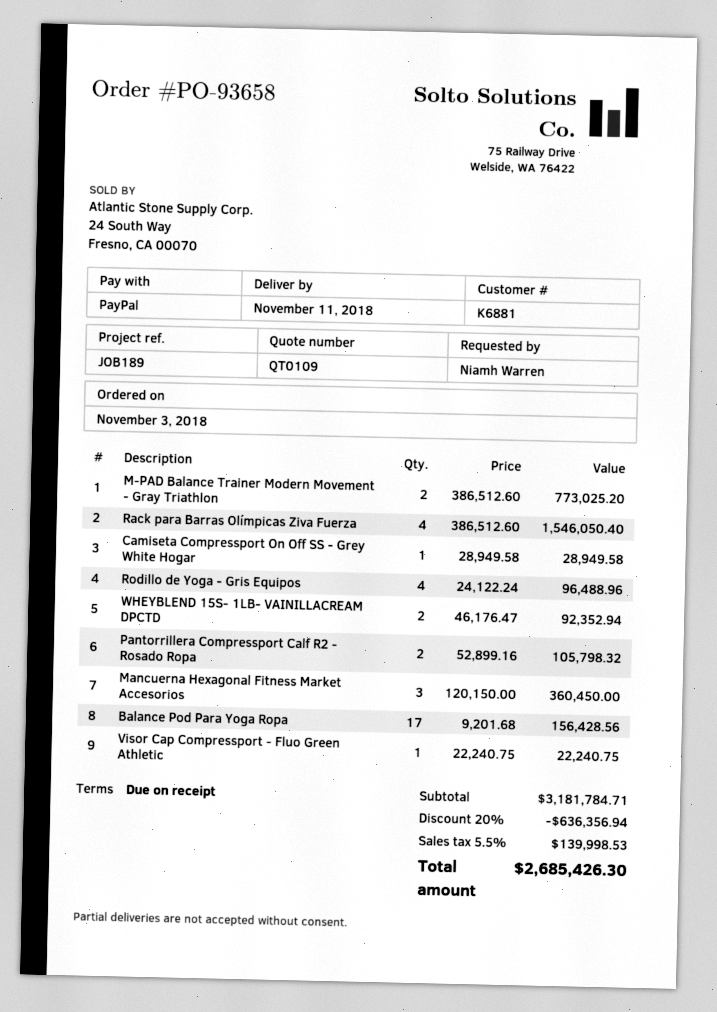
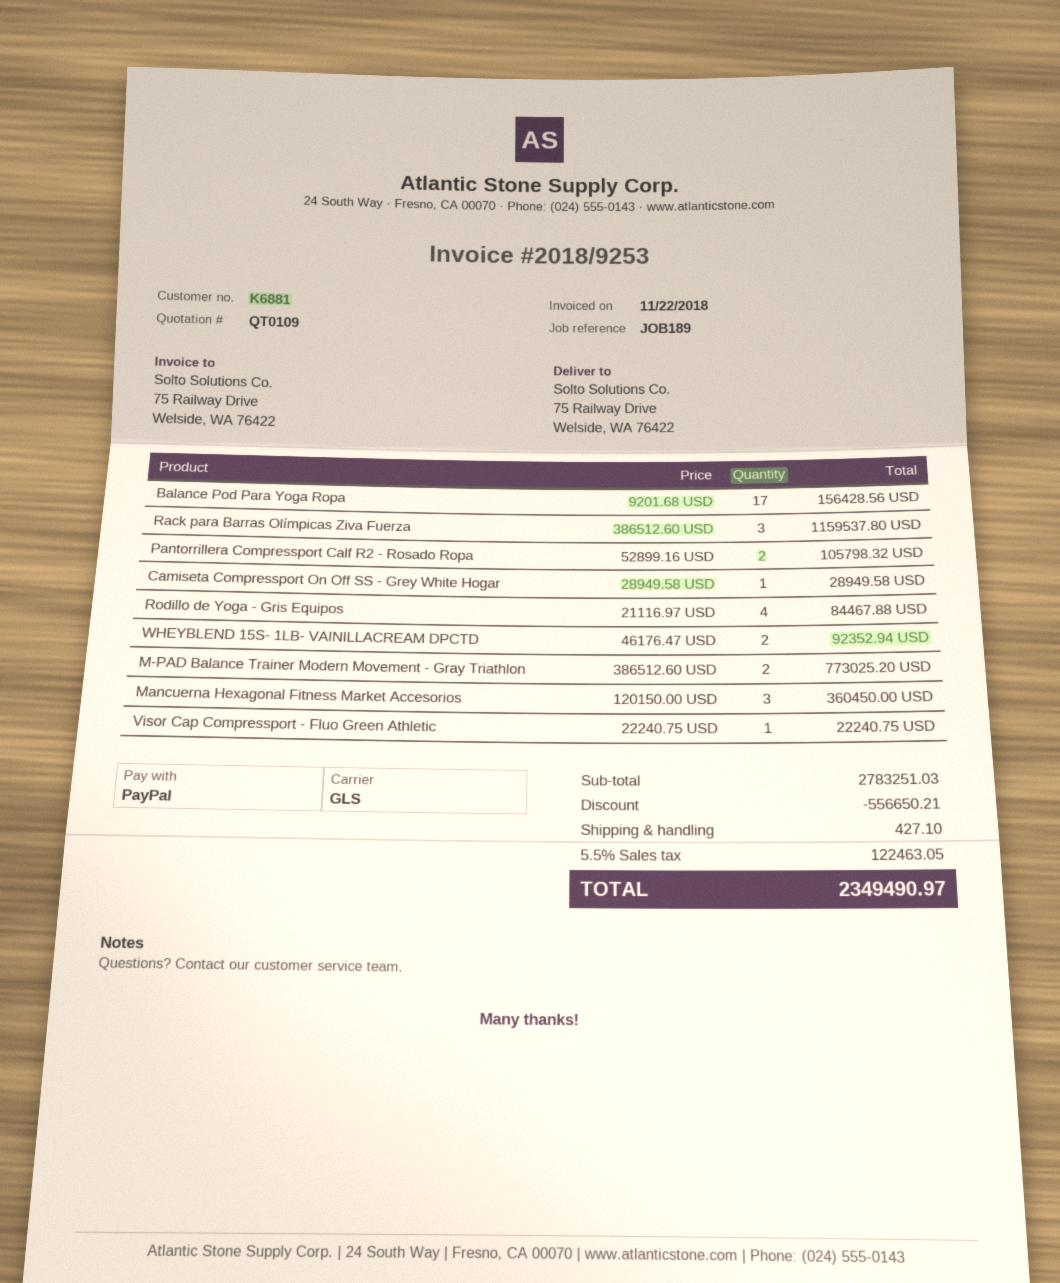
Rack para Barras Olímpicas Ziva Fuerza: 4 x 386512.60 = 1546050.40 -> 3 x 386512.60 = 1159537.80
Rodillo de Yoga - Gris Equipos: 4 x 24122.24 = 96488.96 -> 4 x 21116.97 = 84467.88
subtotal: 3181784.71 -> 2783251.03
discount: 636356.94 -> 556650.21
shipping: none -> 427.10
tax: 5.5% = 139998.53 -> 5.5% = 122463.05
total: 2685426.30 -> 2349490.97

